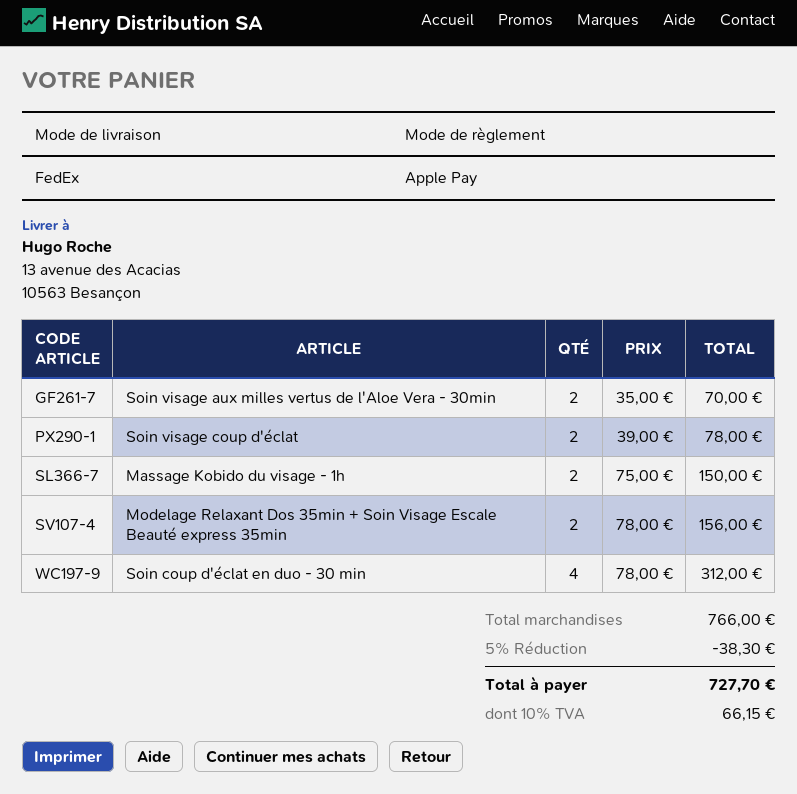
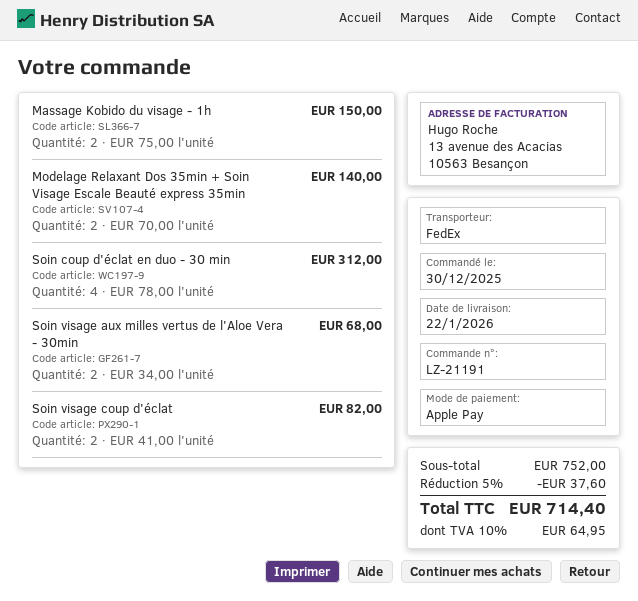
Soin visage aux milles vertus de l'Aloe Vera - 30min: 2 x 35.00 = 70.00 -> 2 x 34.00 = 68.00
Soin visage coup d'éclat: 2 x 39.00 = 78.00 -> 2 x 41.00 = 82.00
Modelage Relaxant Dos 35min + Soin Visage Escale Beauté express 35min: 2 x 78.00 = 156.00 -> 2 x 70.00 = 140.00
subtotal: 766.00 -> 752.00
discount: 5% = 38.30 -> 5% = 37.60
tax: 10% = 66.15 -> 10% = 64.95
total: 727.70 -> 714.40

